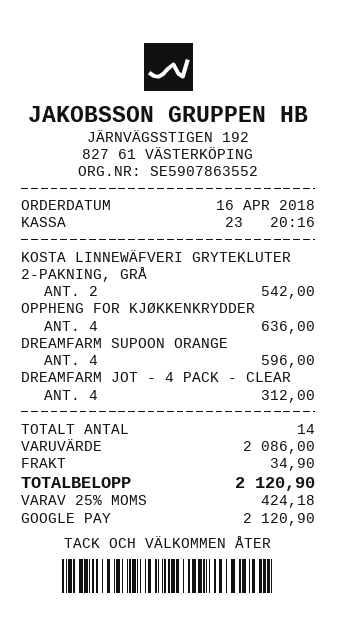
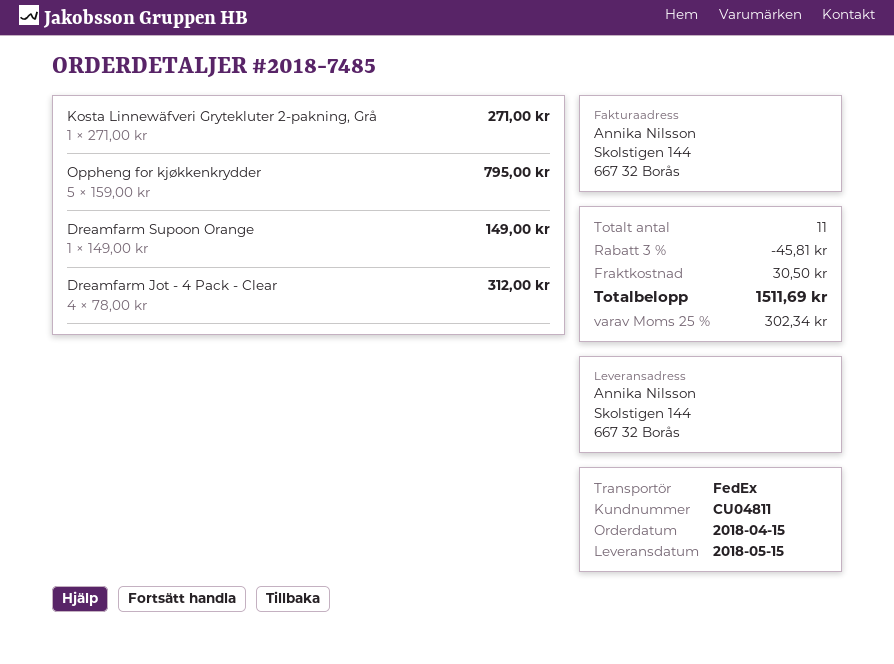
order date: 2018-04-16 -> 2018-04-15
KOSTA LINNEWÄFVERI GRYTEKLUTER 2-PAKNING, GRÅ: 2 for 542.00 -> 1 for 271.00
OPPHENG FOR KJØKKENKRYDDER: 4 for 636.00 -> 5 for 795.00
DREAMFARM SUPOON ORANGE: 4 for 596.00 -> 1 for 149.00
total quantity: 14 -> 11
discount: none -> 3% = 45.81
shipping: 34.90 -> 30.50
tax: 25% = 424.18 -> 25% = 302.34
total: 2120.90 -> 1511.69

